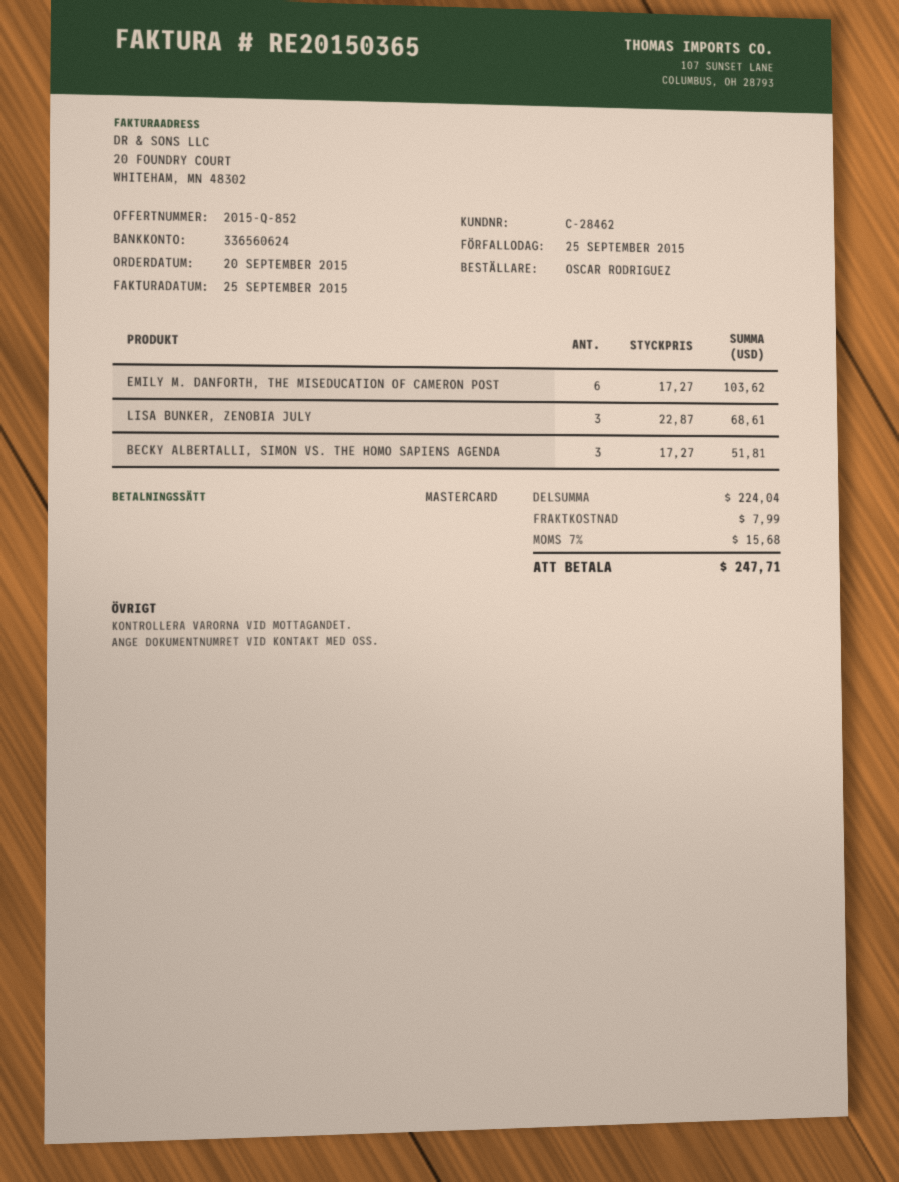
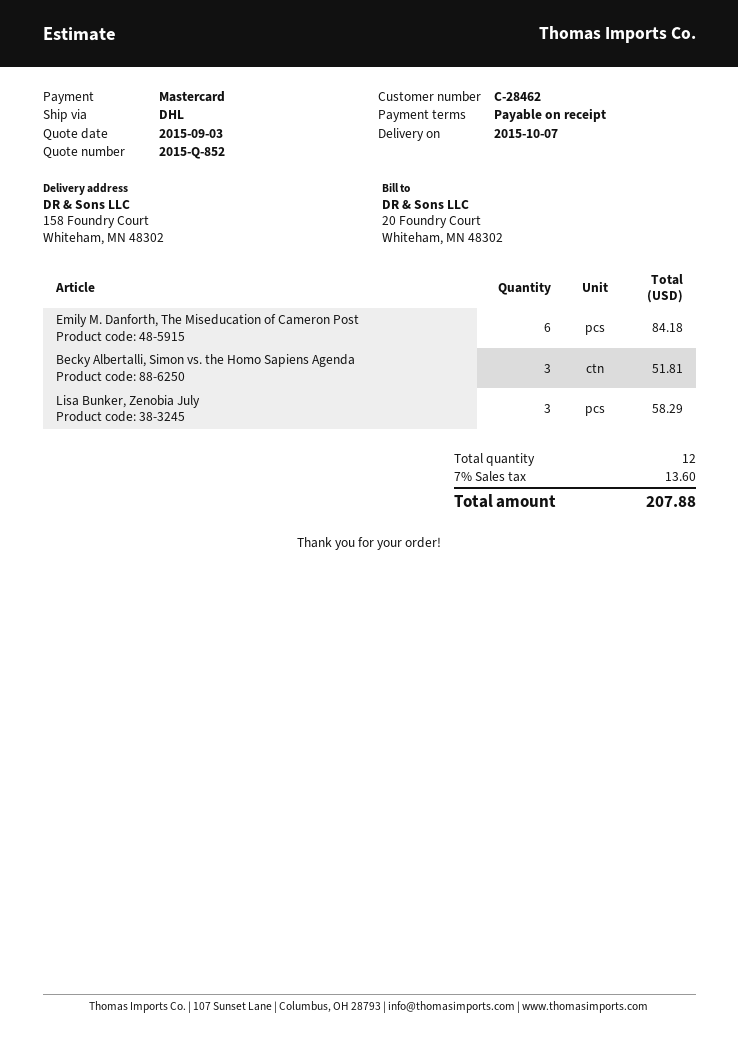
EMILY M. DANFORTH, THE MISEDUCATION OF CAMERON POST: 6 for 103.62 -> 6 for 84.18
LISA BUNKER, ZENOBIA JULY: 3 for 68.61 -> 3 for 58.29
shipping: 7.99 -> none
tax: 7% = 15.68 -> 7% = 13.60
total: 247.71 -> 207.88

